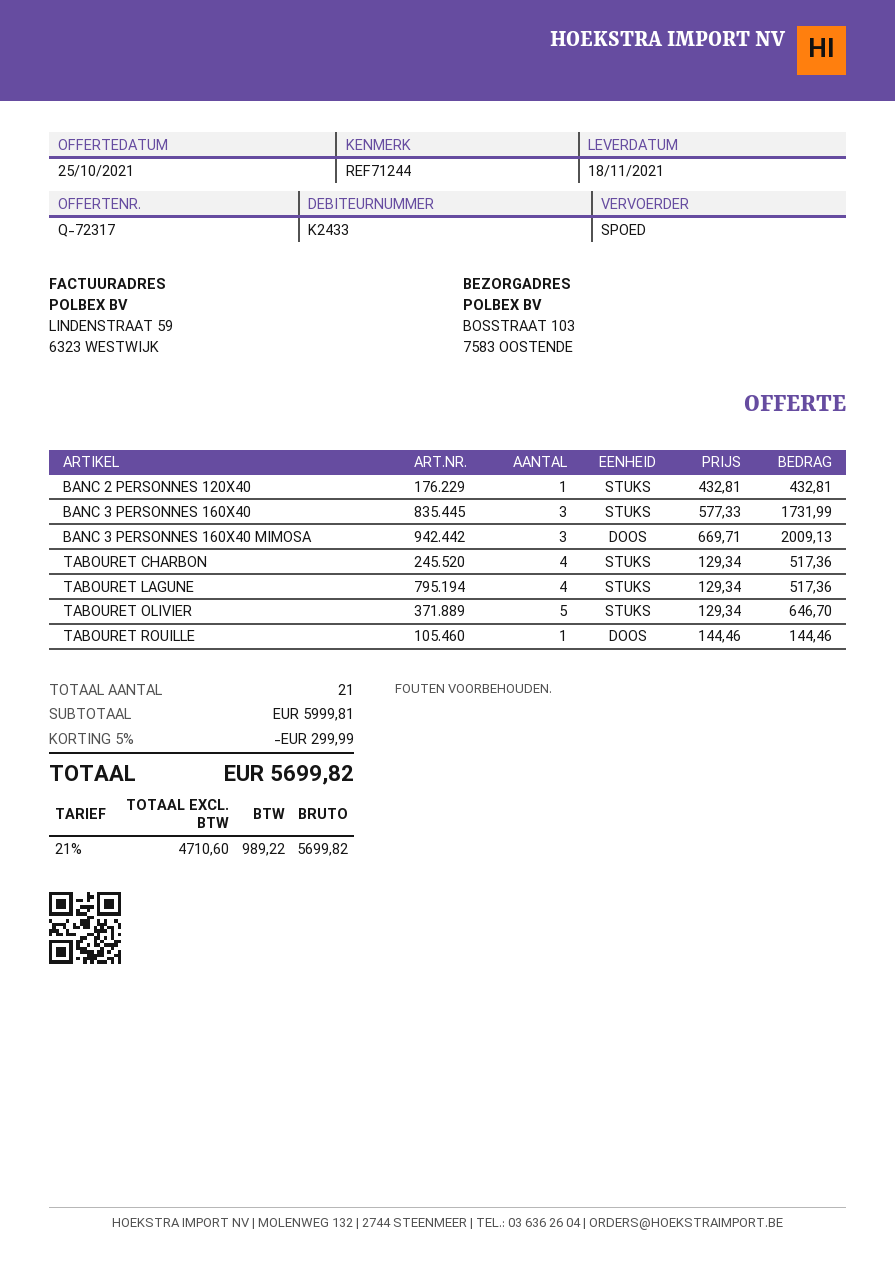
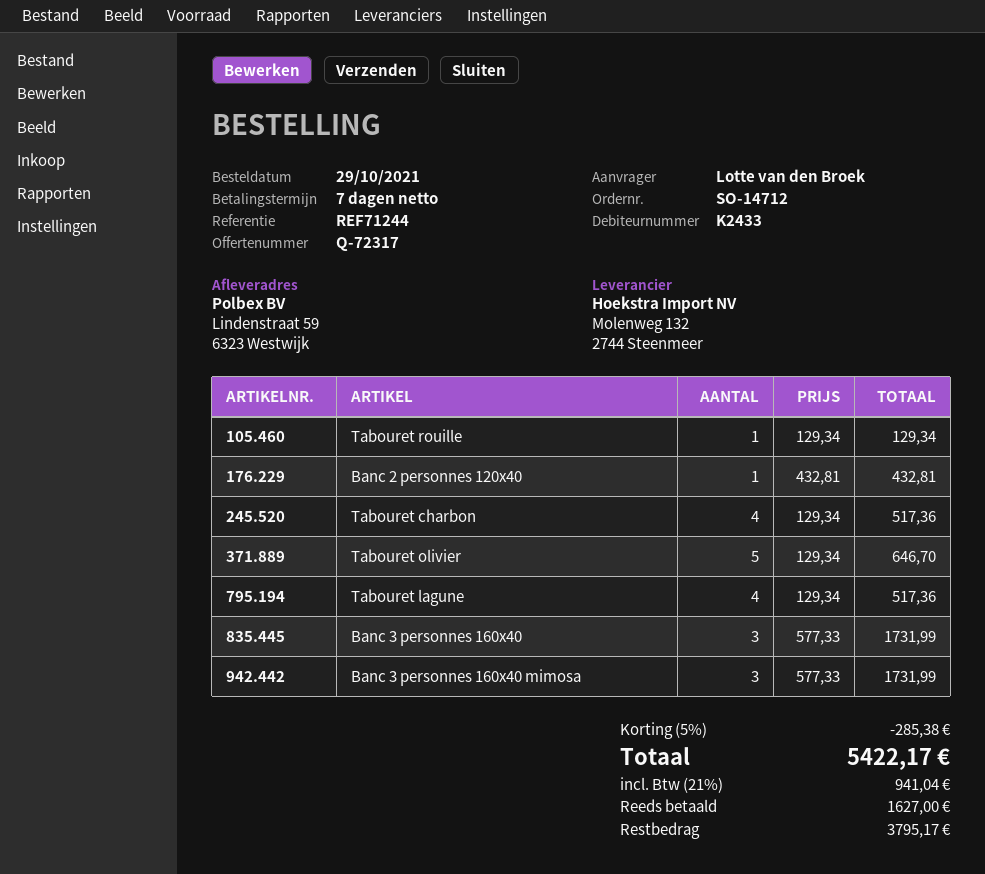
ship to: BOSSTRAAT 103, 7583 OOSTENDE -> Lindenstraat 59, 6323 Westwijk
BANC 3 PERSONNES 160X40 MIMOSA: 3 x 669.71 = 2009.13 -> 3 x 577.33 = 1731.99
TABOURET ROUILLE: 1 x 144.46 = 144.46 -> 1 x 129.34 = 129.34
discount: 5% = 299.99 -> 5% = 285.38
tax: 21% = 989.22 -> 21% = 941.04
total: 5699.82 -> 5422.17

